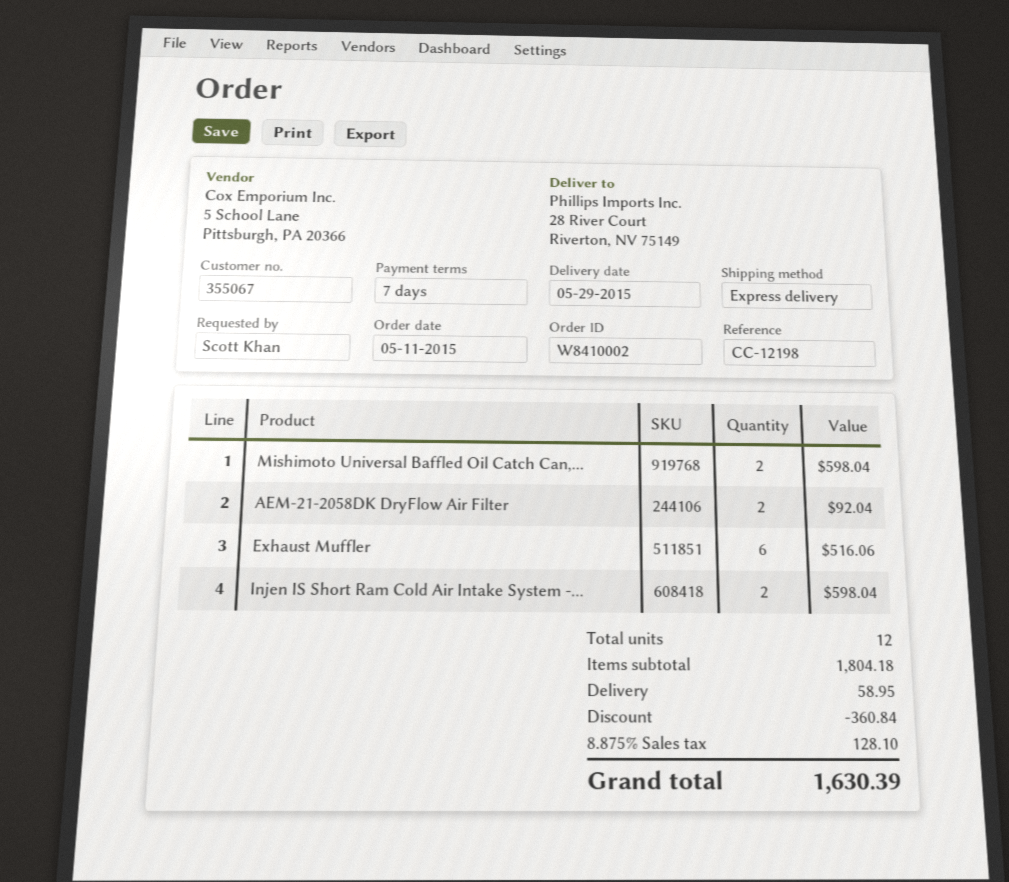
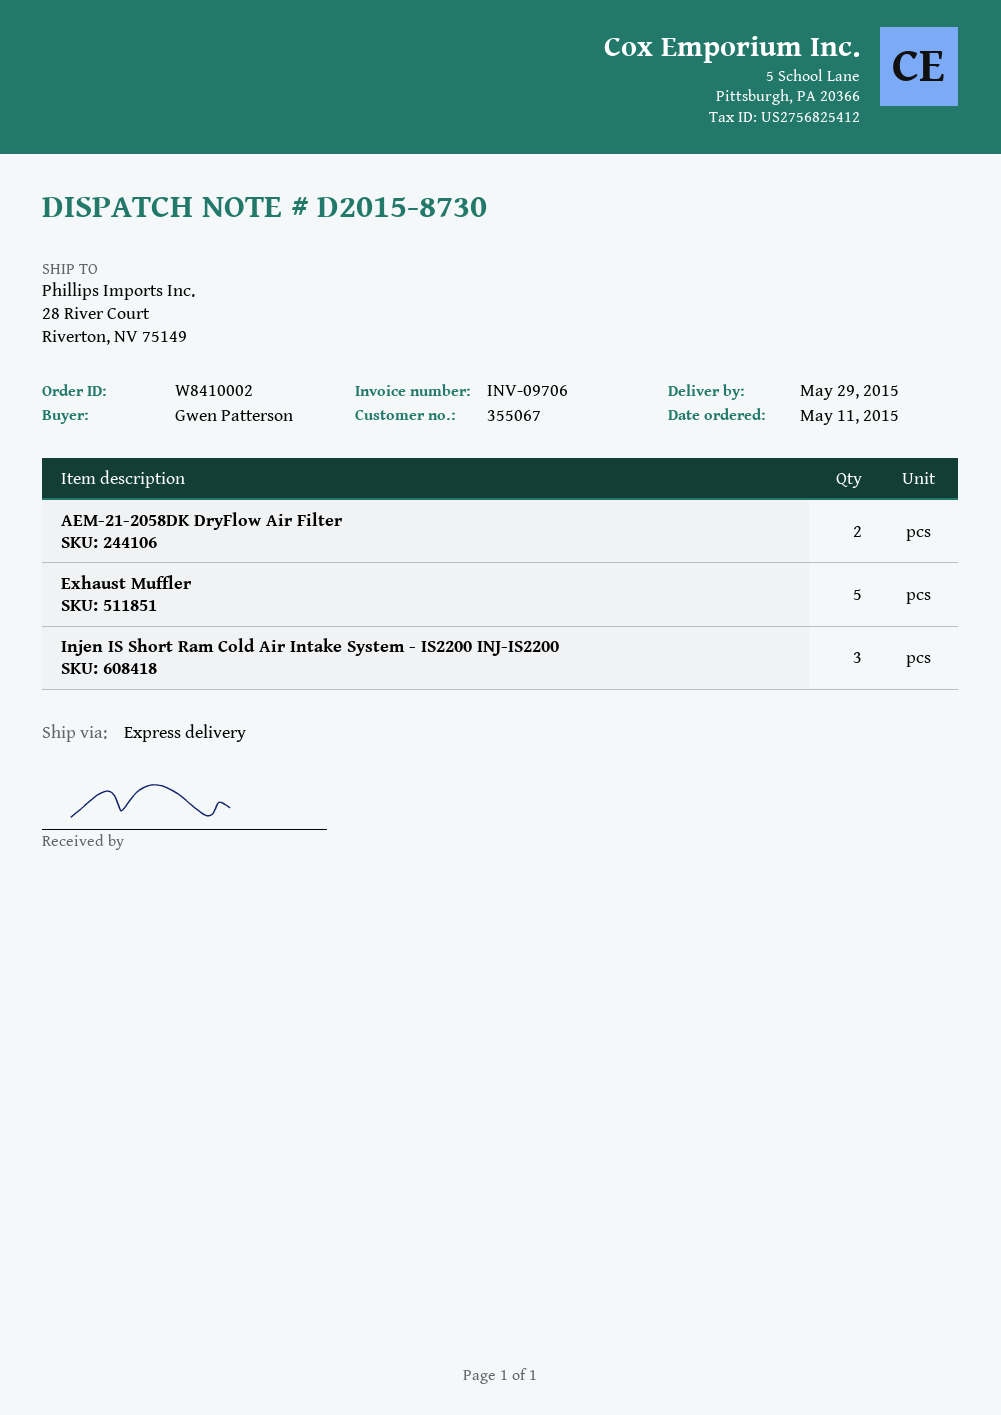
ordered by: Scott Khan -> Gwen Patterson
Mishimoto Universal Baffled Oil Catch Can,...: 2 -> none
Exhaust Muffler: 6 -> 5
Injen IS Short Ram Cold Air Intake System -...: 2 -> 3

